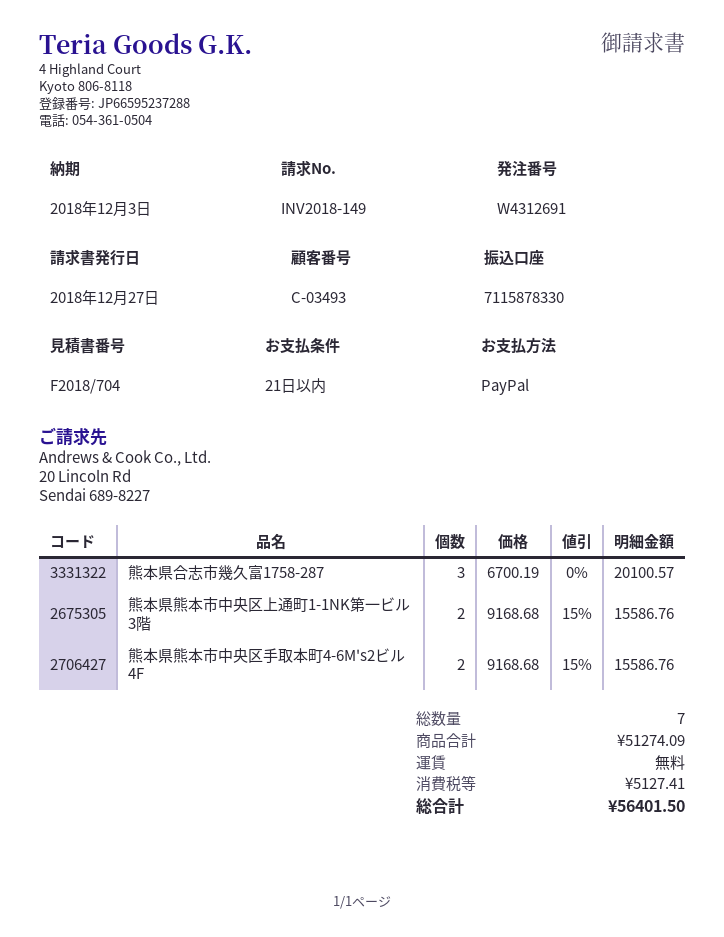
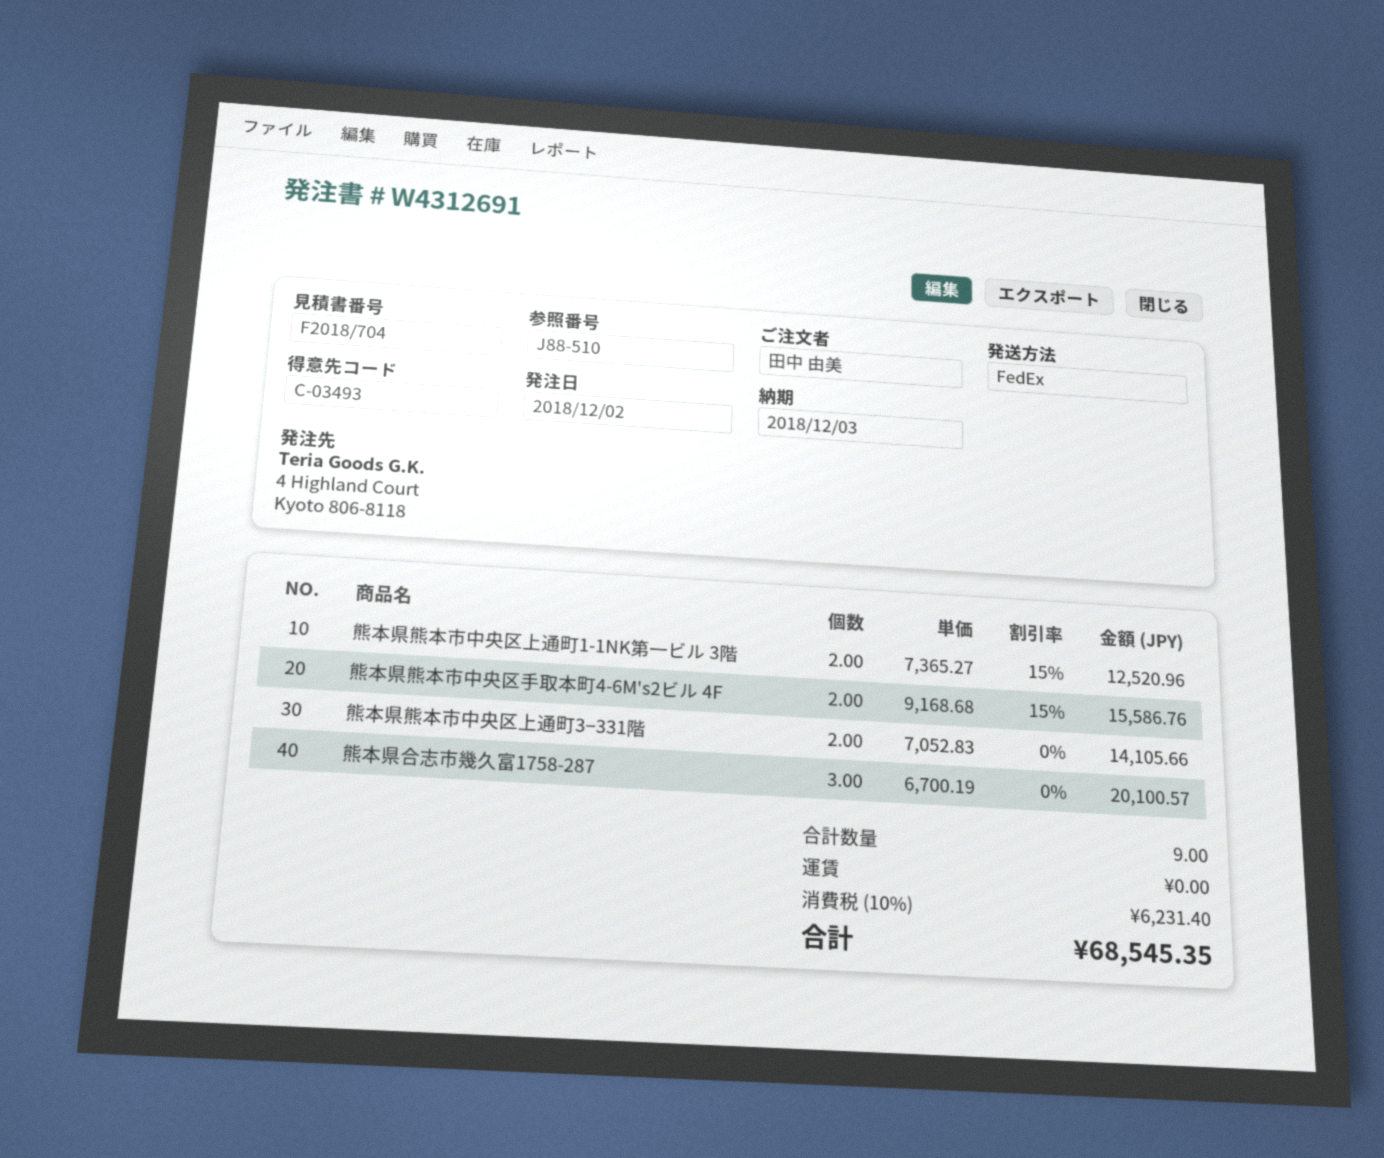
熊本県熊本市中央区上通町1-1NK第一ビル 3階: 2 x 9168.68 - 15% = 15586.76 -> 2 x 7365.27 - 15% = 12520.96
熊本県熊本市中央区上通町3−331階: none -> 2 x 7052.83 = 14105.66
total quantity: 7 -> 9
tax: 5127.41 -> 6231.40
total: 56401.50 -> 68545.35

